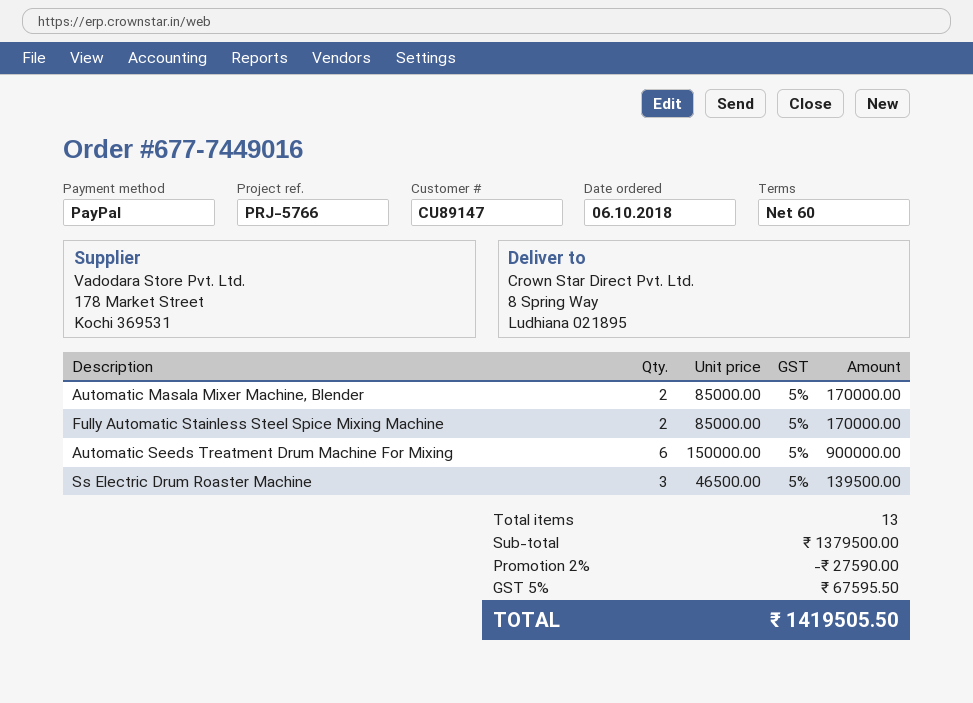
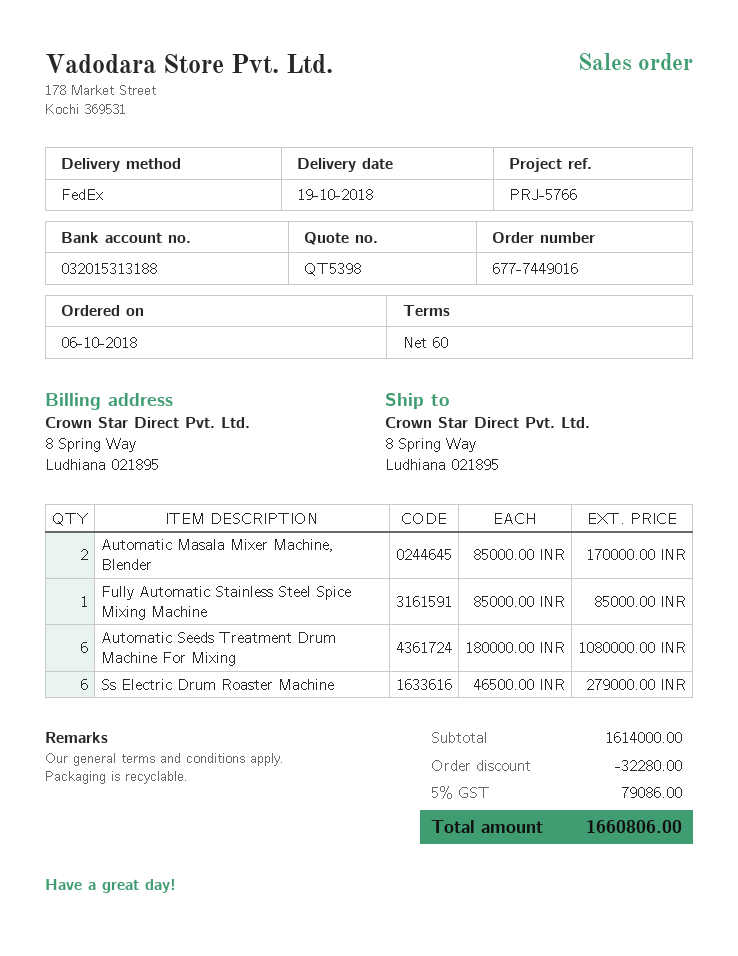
Fully Automatic Stainless Steel Spice Mixing Machine: 2 x 85000.00 = 170000.00 -> 1 x 85000.00 = 85000.00
Automatic Seeds Treatment Drum Machine For Mixing: 6 x 150000.00 = 900000.00 -> 6 x 180000.00 = 1080000.00
Ss Electric Drum Roaster Machine: 3 x 46500.00 = 139500.00 -> 6 x 46500.00 = 279000.00
subtotal: 1379500.00 -> 1614000.00
discount: 27590.00 -> 32280.00
tax: 5% = 67595.50 -> 5% = 79086.00
total: 1419505.50 -> 1660806.00

